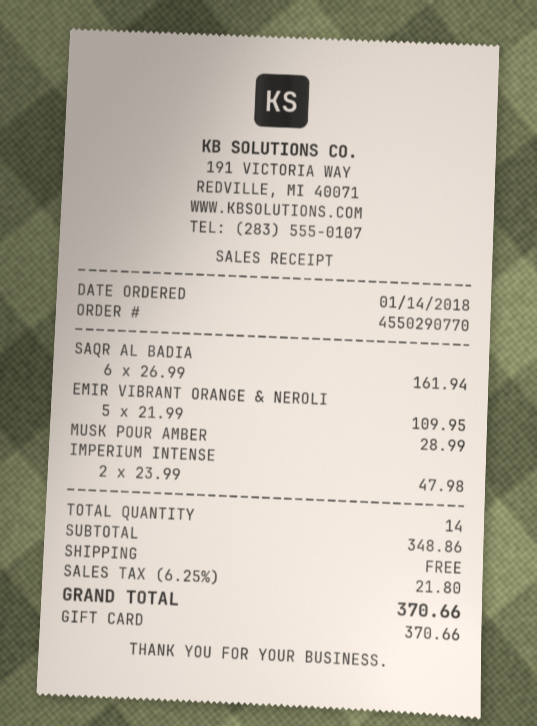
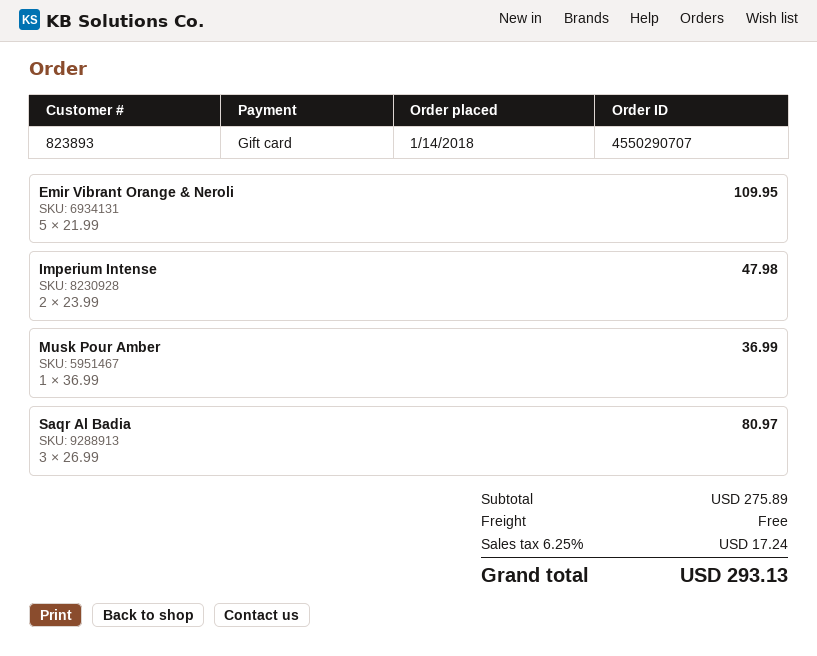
order number: 4550290770 -> 4550290707
SAQR AL BADIA: 6 x 26.99 = 161.94 -> 3 x 26.99 = 80.97
MUSK POUR AMBER: 1 x 28.99 = 28.99 -> 1 x 36.99 = 36.99
subtotal: 348.86 -> 275.89
tax: 6.25% = 21.80 -> 6.25% = 17.24
total: 370.66 -> 293.13

